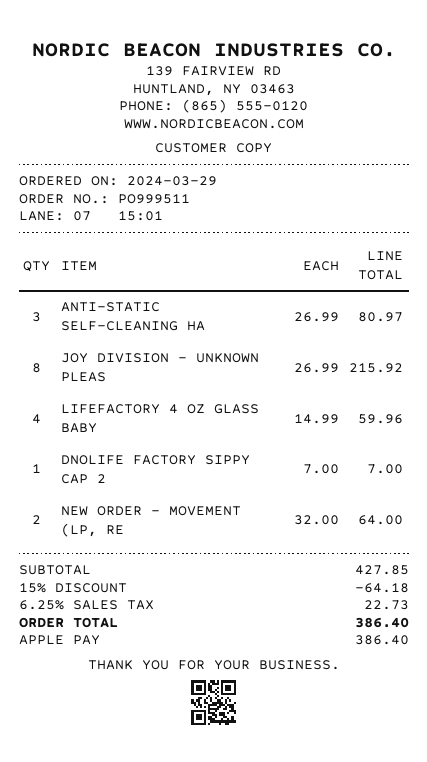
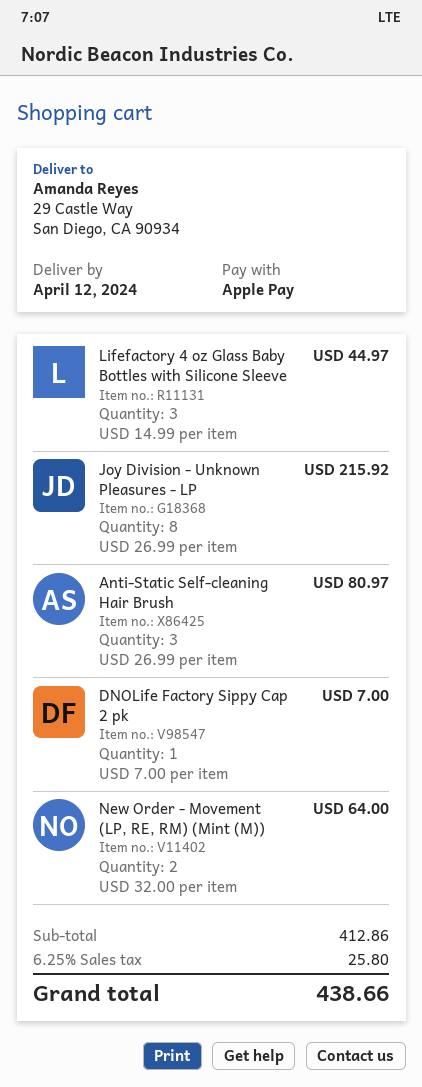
LIFEFACTORY 4 OZ GLASS BABY: 4 x 14.99 = 59.96 -> 3 x 14.99 = 44.97
subtotal: 427.85 -> 412.86
discount: 15% = 64.18 -> none
tax: 6.25% = 22.73 -> 6.25% = 25.80
total: 386.40 -> 438.66

